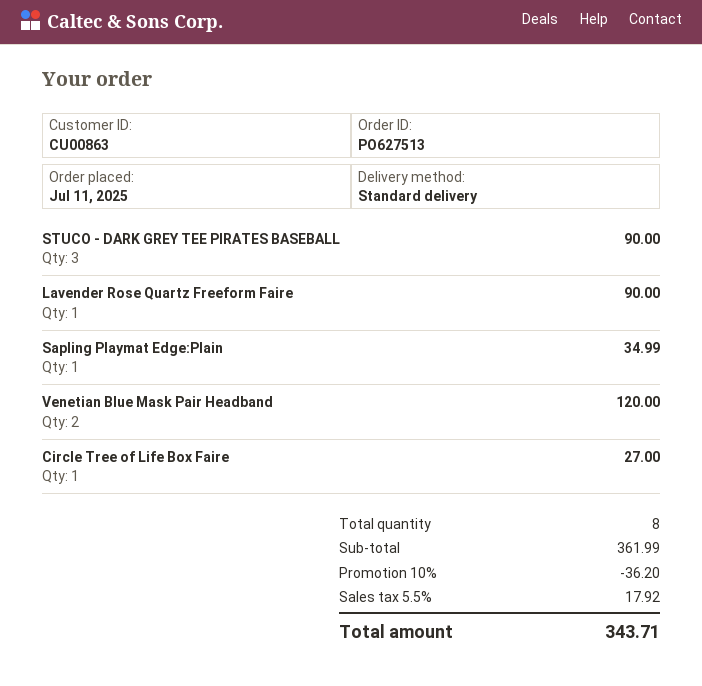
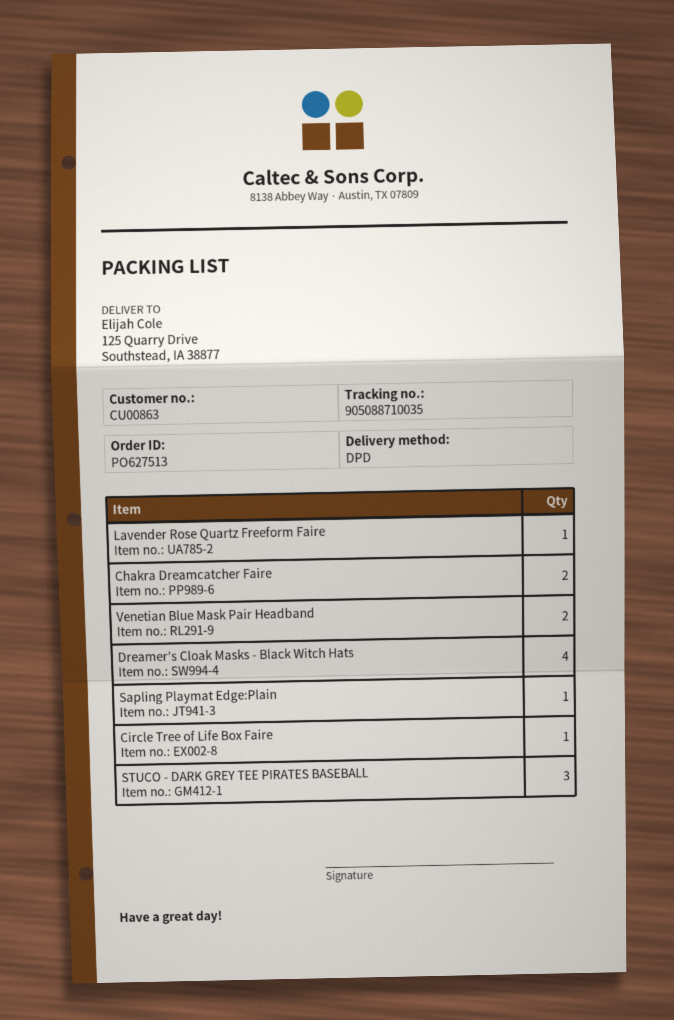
shipping method: standard -> DPD
Chakra Dreamcatcher Faire: none -> 2
Dreamer’s Cloak Masks - Black Witch Hats: none -> 4

